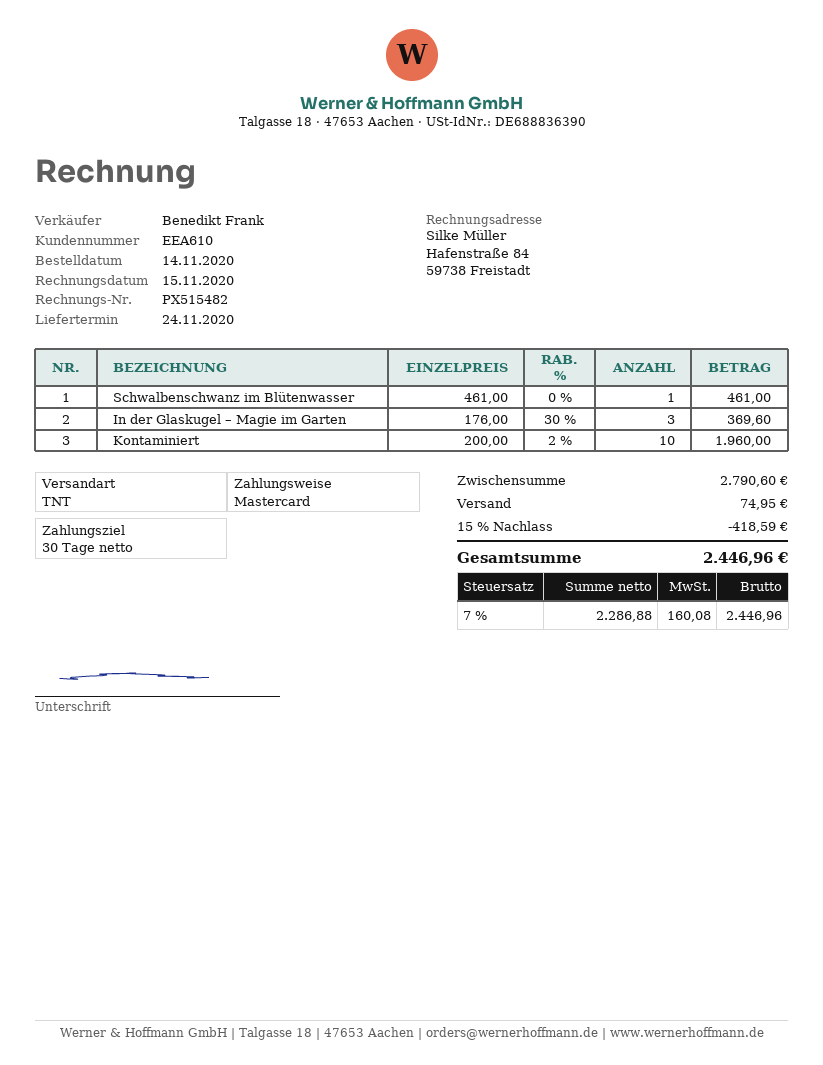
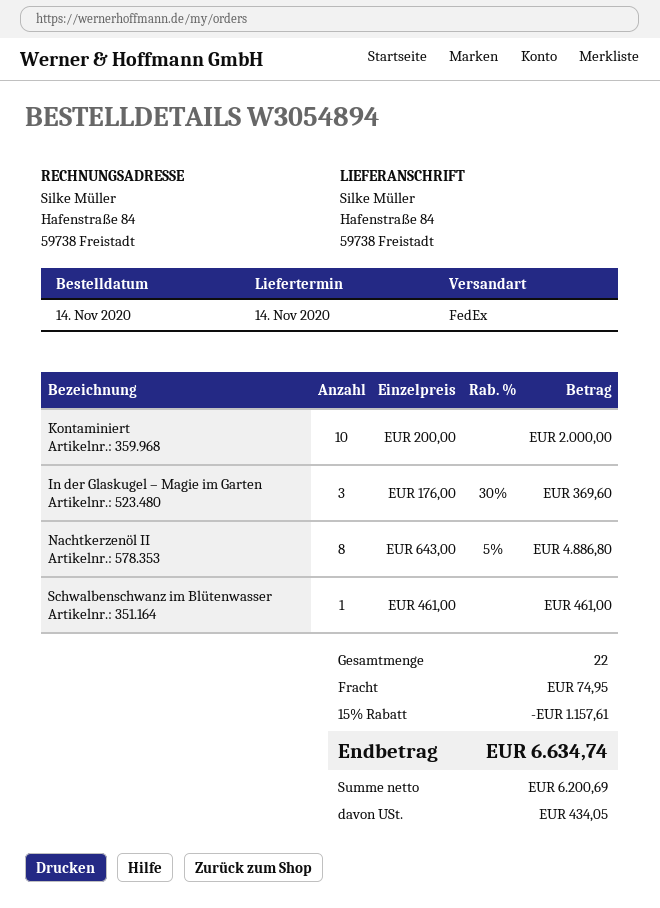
delivery date: 2020-11-24 -> 2020-11-14
shipping method: TNT -> FedEx
Kontaminiert: 10 x 200.00 - 2% = 1960.00 -> 10 x 200.00 = 2000.00
Nachtkerzenöl II: none -> 8 x 643.00 - 5% = 4886.80
discount: 15% = 418.59 -> 15% = 1157.61
net: 2286.88 -> 6200.69
tax: 160.08 -> 434.05
total: 2446.96 -> 6634.74

